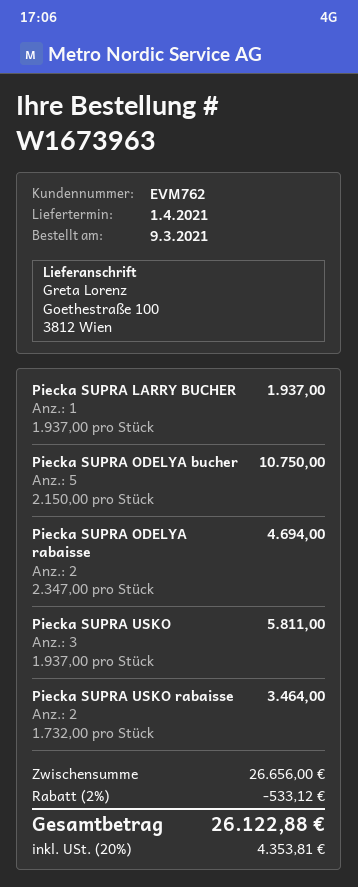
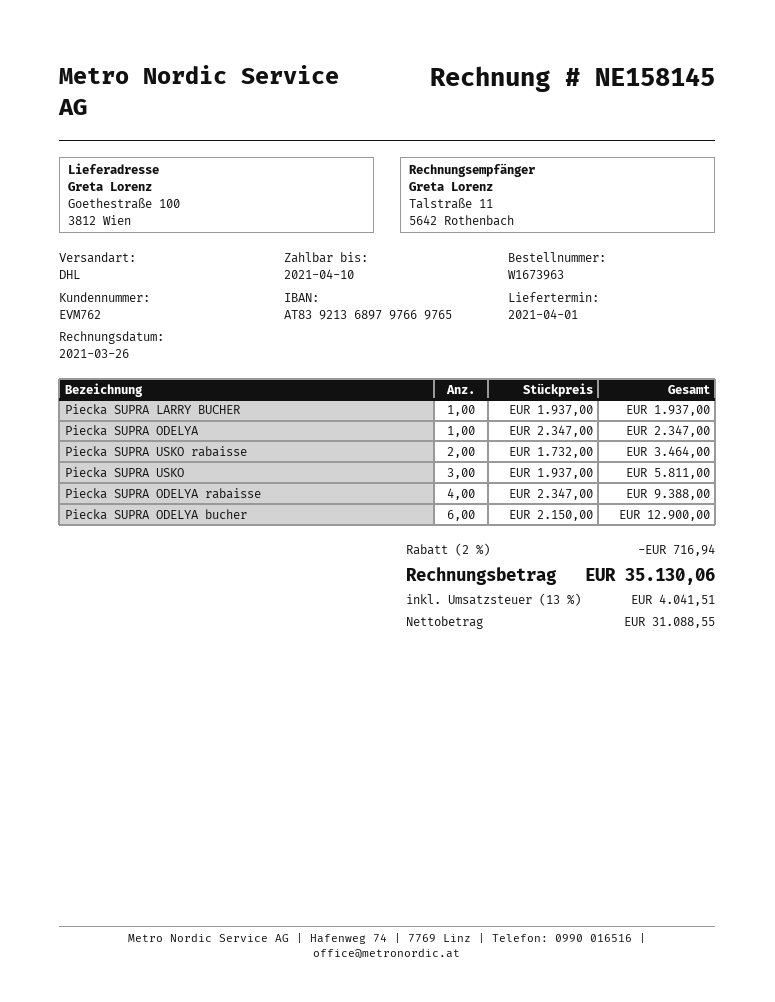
Piecka SUPRA ODELYA bucher: 5 x 2150.00 = 10750.00 -> 6 x 2150.00 = 12900.00
Piecka SUPRA ODELYA rabaisse: 2 x 2347.00 = 4694.00 -> 4 x 2347.00 = 9388.00
Piecka SUPRA ODELYA: none -> 1 x 2347.00 = 2347.00
discount: 2% = 533.12 -> 2% = 716.94
tax: 20% = 4353.81 -> 13% = 4041.51
total: 26122.88 -> 35130.06

